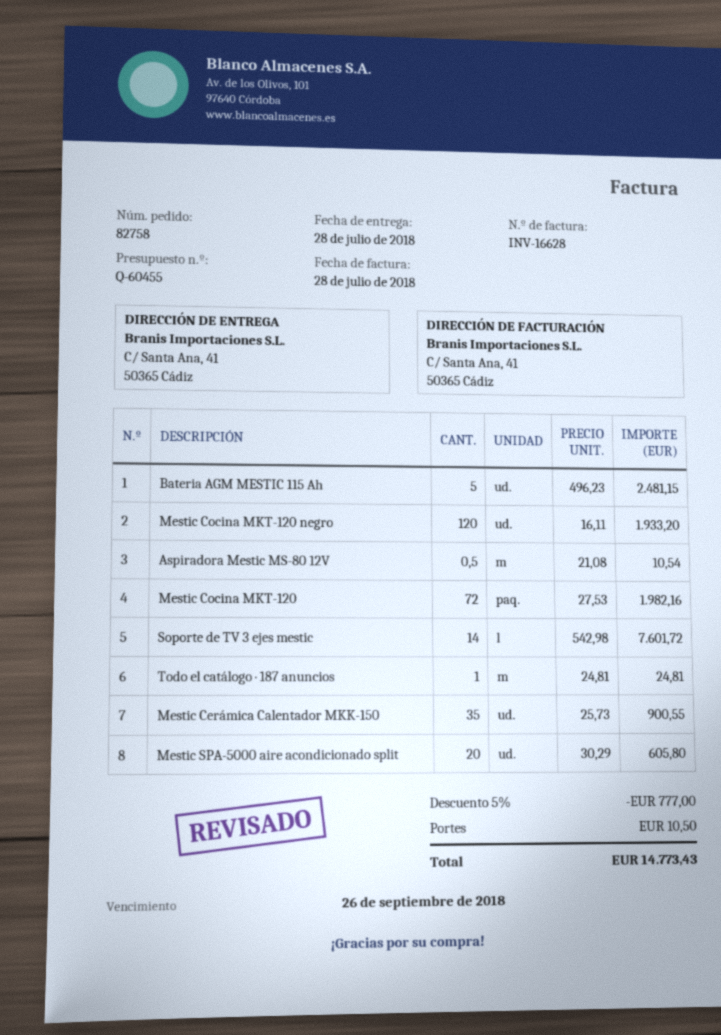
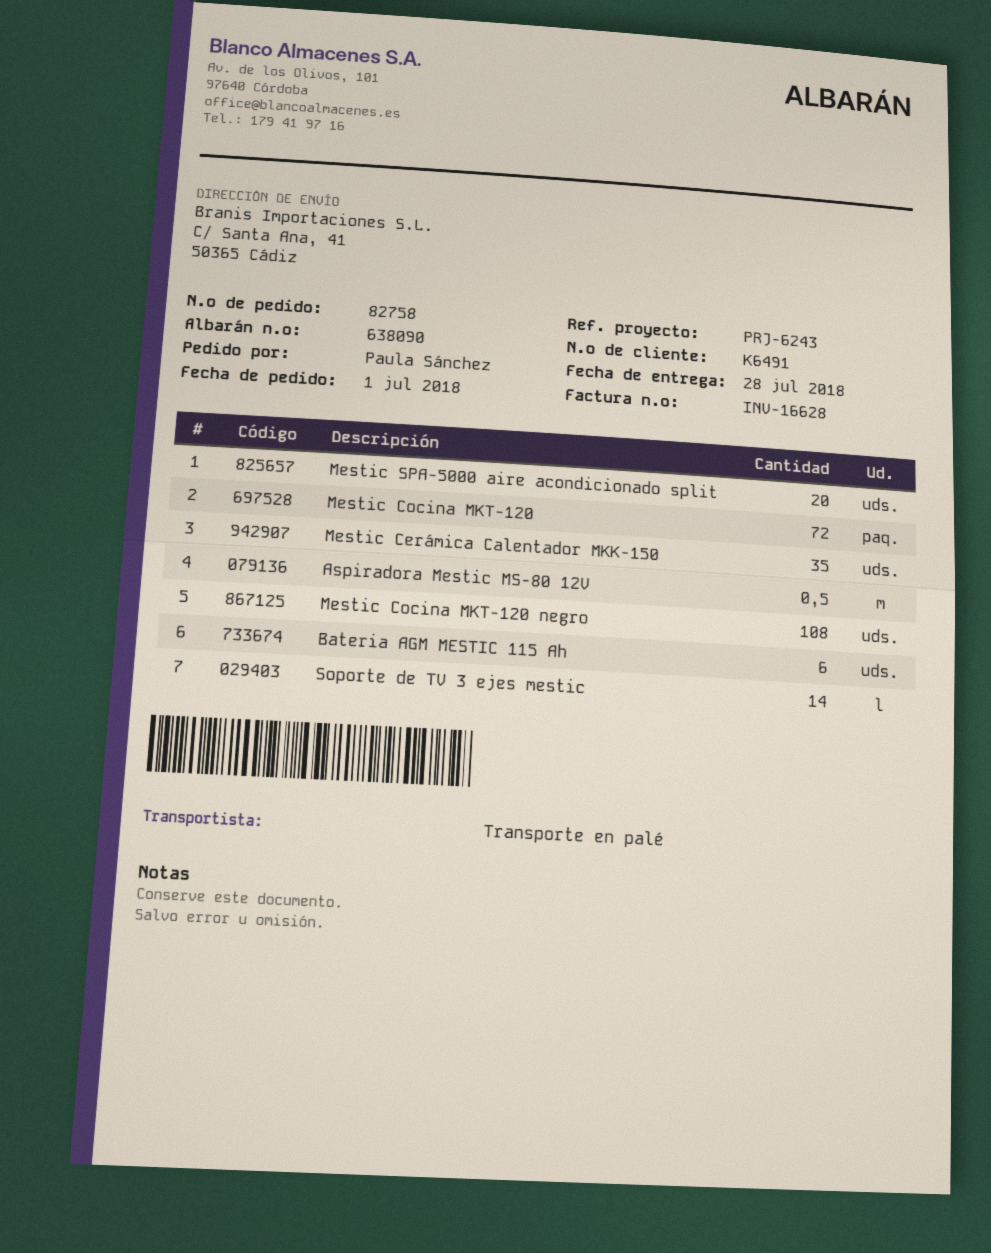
Bateria AGM MESTIC 115 Ah: 5 -> 6
Mestic Cocina MKT-120 negro: 120 -> 108
Todo el catálogo · 187 anuncios: 1 -> none

